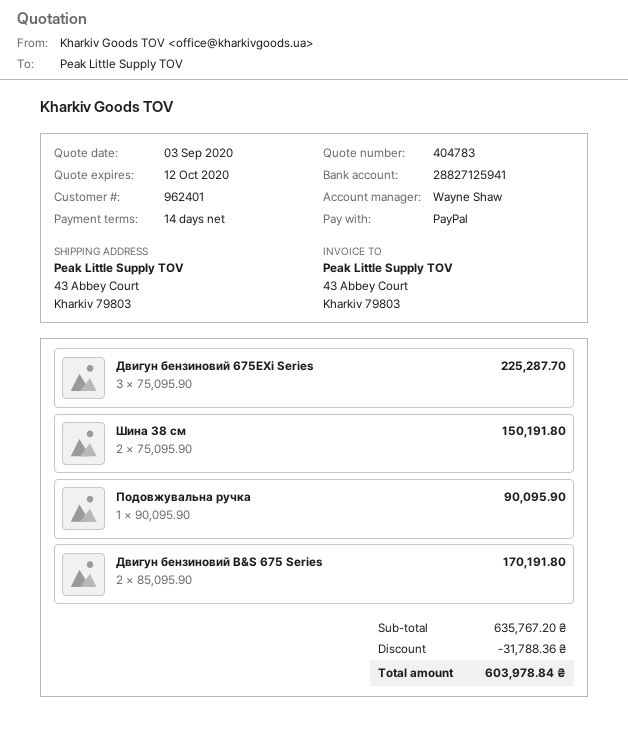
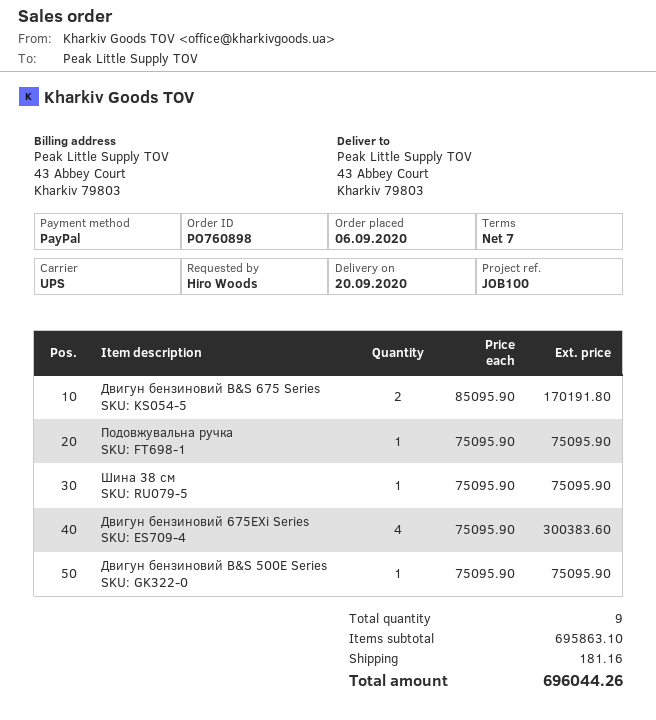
payment terms: 14 days -> 7 days
Двигун бензиновий 675EXi Series: 3 x 75095.90 = 225287.70 -> 4 x 75095.90 = 300383.60
Шина 38 см: 2 x 75095.90 = 150191.80 -> 1 x 75095.90 = 75095.90
Подовжувальна ручка: 1 x 90095.90 = 90095.90 -> 1 x 75095.90 = 75095.90
Двигун бензиновий B&S 500E Series: none -> 1 x 75095.90 = 75095.90
subtotal: 635767.20 -> 695863.10
discount: 31788.36 -> none
shipping: none -> 181.16
total: 603978.84 -> 696044.26

